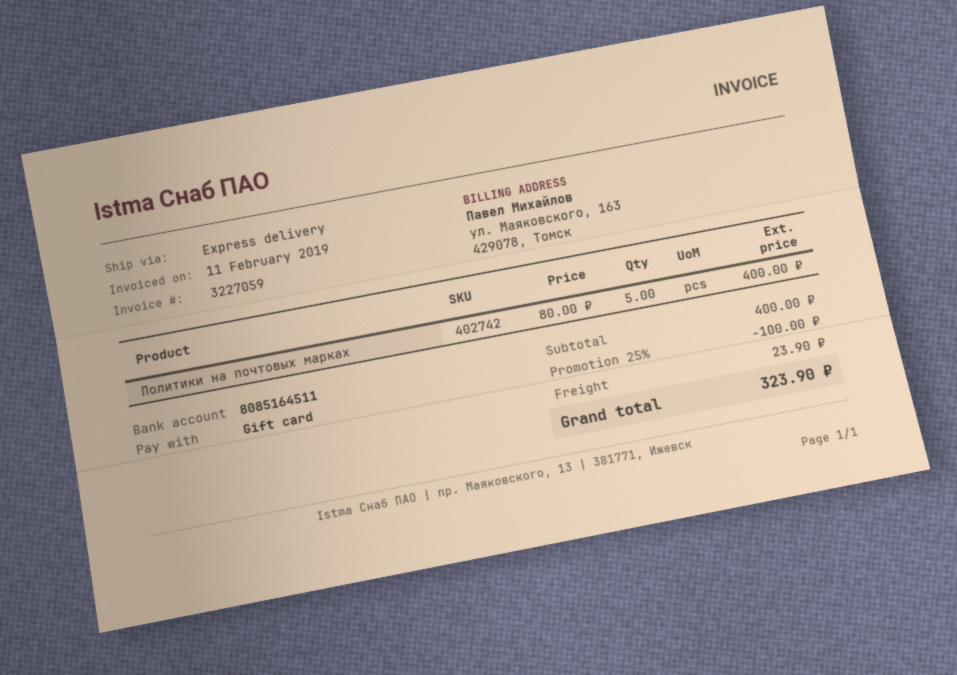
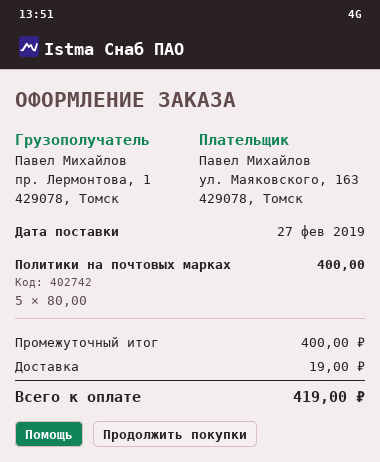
discount: 25% = 100.00 -> none
shipping: 23.90 -> 19.00
total: 323.90 -> 419.00

